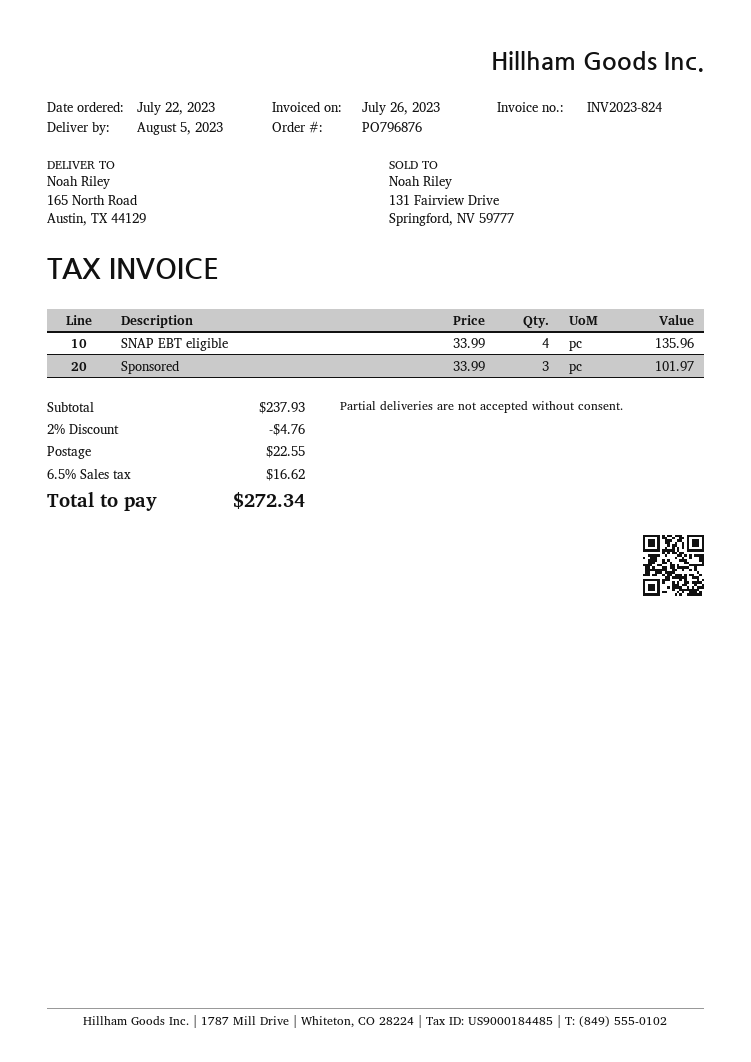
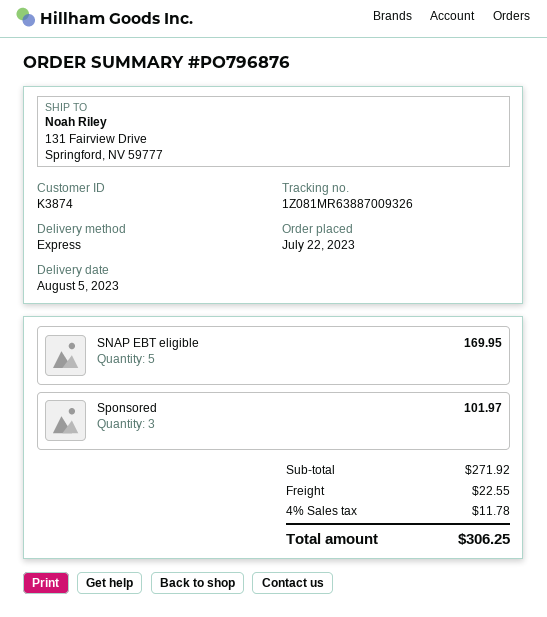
ship to: 165 North Road, Austin, TX 44129 -> 131 Fairview Drive, Springford, NV 59777
SNAP EBT eligible: 4 for 135.96 -> 5 for 169.95
subtotal: 237.93 -> 271.92
discount: 2% = 4.76 -> none
tax: 6.5% = 16.62 -> 4% = 11.78
total: 272.34 -> 306.25

